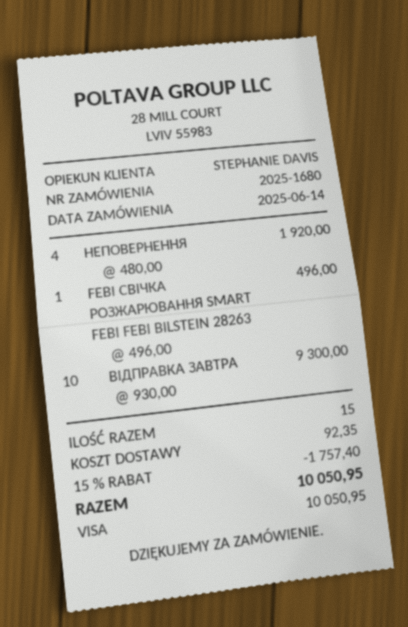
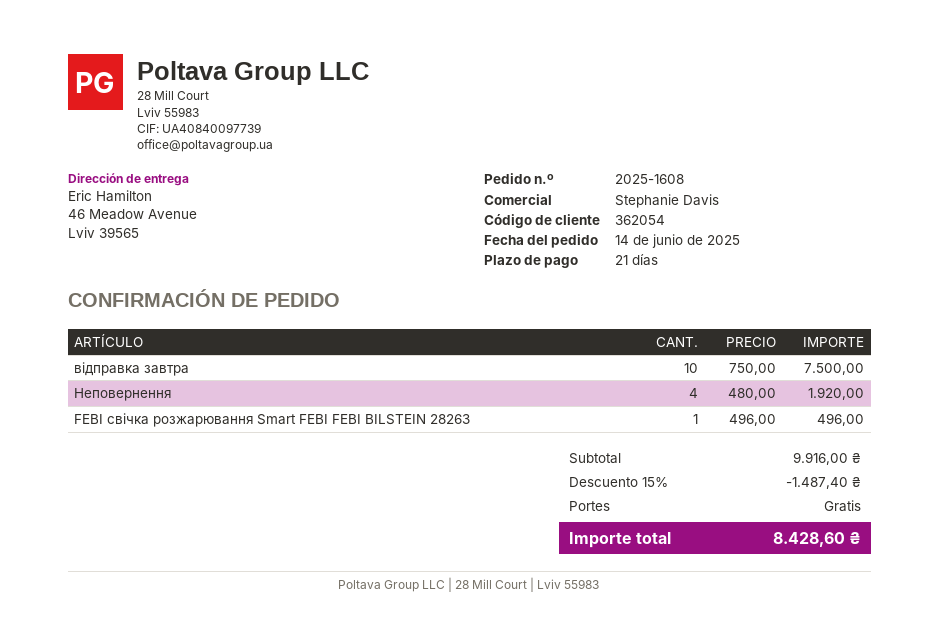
order number: 2025-1680 -> 2025-1608
ВІДПРАВКА ЗАВТРА: 10 x 930.00 = 9300.00 -> 10 x 750.00 = 7500.00
discount: 15% = 1757.40 -> 15% = 1487.40
shipping: 92.35 -> 0.00
total: 10050.95 -> 8428.60

